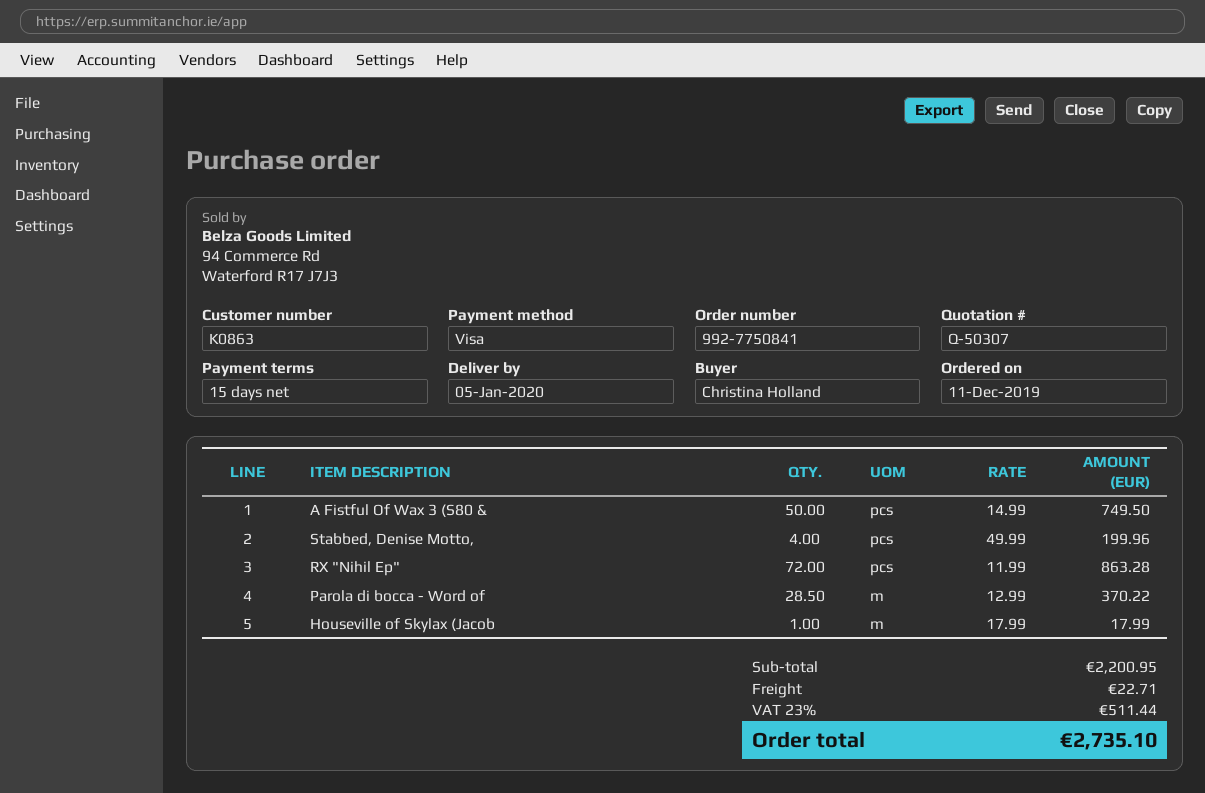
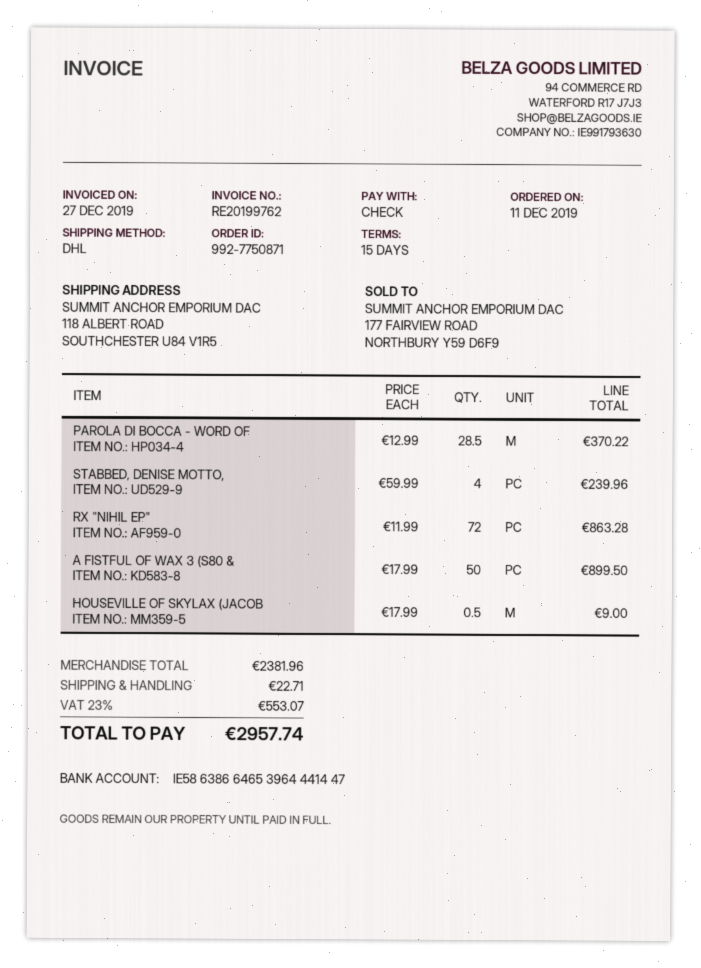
order number: 992-7750841 -> 992-7750871
payment method: Visa -> cheque
A Fistful Of Wax 3 (S80 &: 50 x 14.99 = 749.50 -> 50 x 17.99 = 899.50
Stabbed, Denise Motto,: 4 x 49.99 = 199.96 -> 4 x 59.99 = 239.96
Houseville of Skylax (Jacob: 1 x 17.99 = 17.99 -> 0.5 x 17.99 = 9.00
subtotal: 2200.95 -> 2381.96
tax: 23% = 511.44 -> 23% = 553.07
total: 2735.10 -> 2957.74

